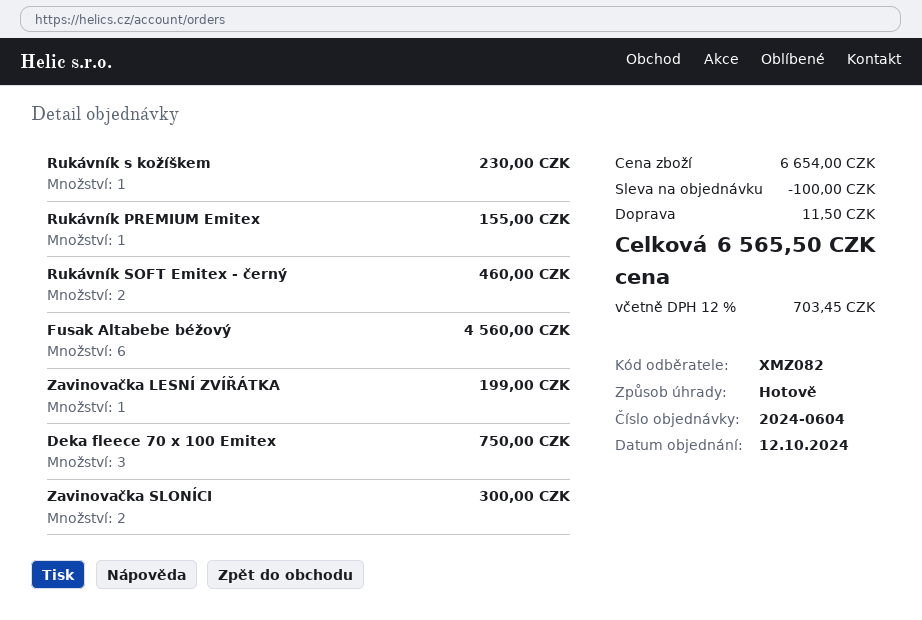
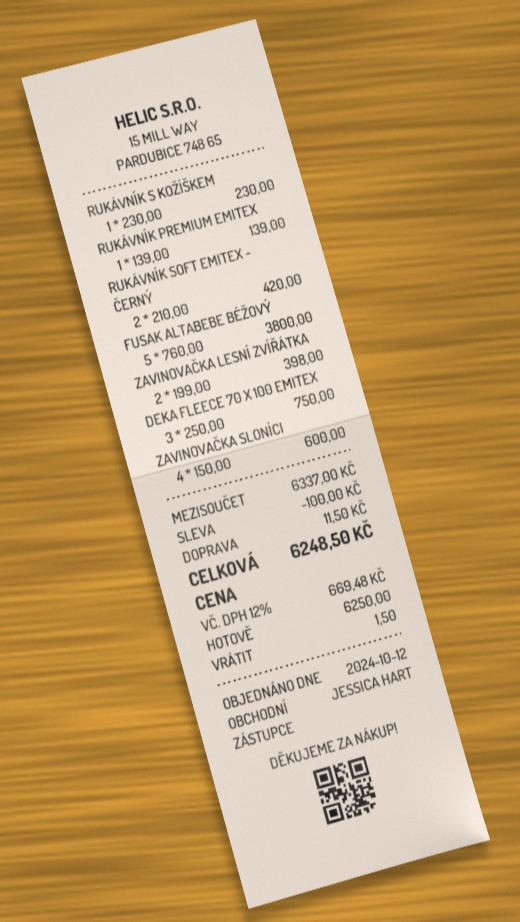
Rukávník PREMIUM Emitex: 1 for 155.00 -> 1 for 139.00
Rukávník SOFT Emitex - černý: 2 for 460.00 -> 2 for 420.00
Fusak Altabebe béžový: 6 for 4560.00 -> 5 for 3800.00
Zavinovačka LESNÍ ZVÍŘÁTKA: 1 for 199.00 -> 2 for 398.00
Zavinovačka SLONÍCI: 2 for 300.00 -> 4 for 600.00
subtotal: 6654.00 -> 6337.00
tax: 12% = 703.45 -> 12% = 669.48
total: 6565.50 -> 6248.50

